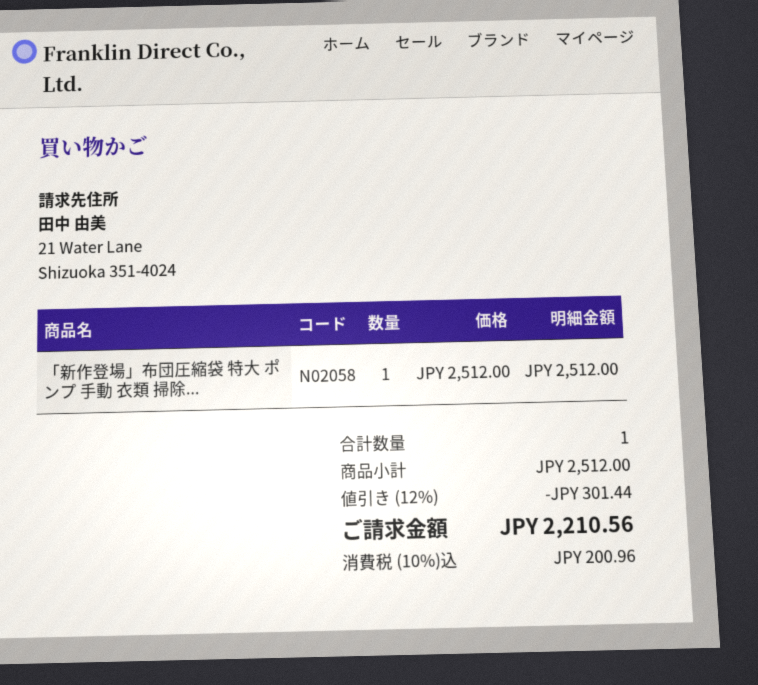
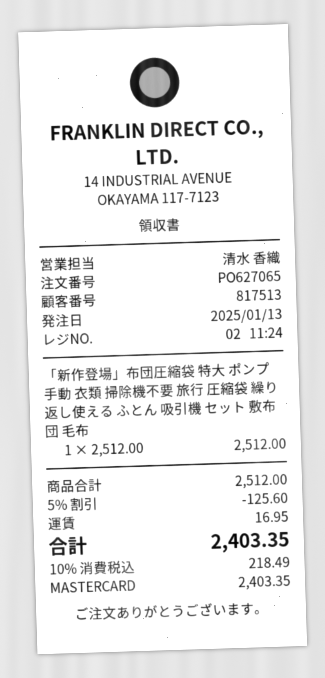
discount: 12% = 301.44 -> 5% = 125.60
shipping: none -> 16.95
tax: 10% = 200.96 -> 10% = 218.49
total: 2210.56 -> 2403.35

